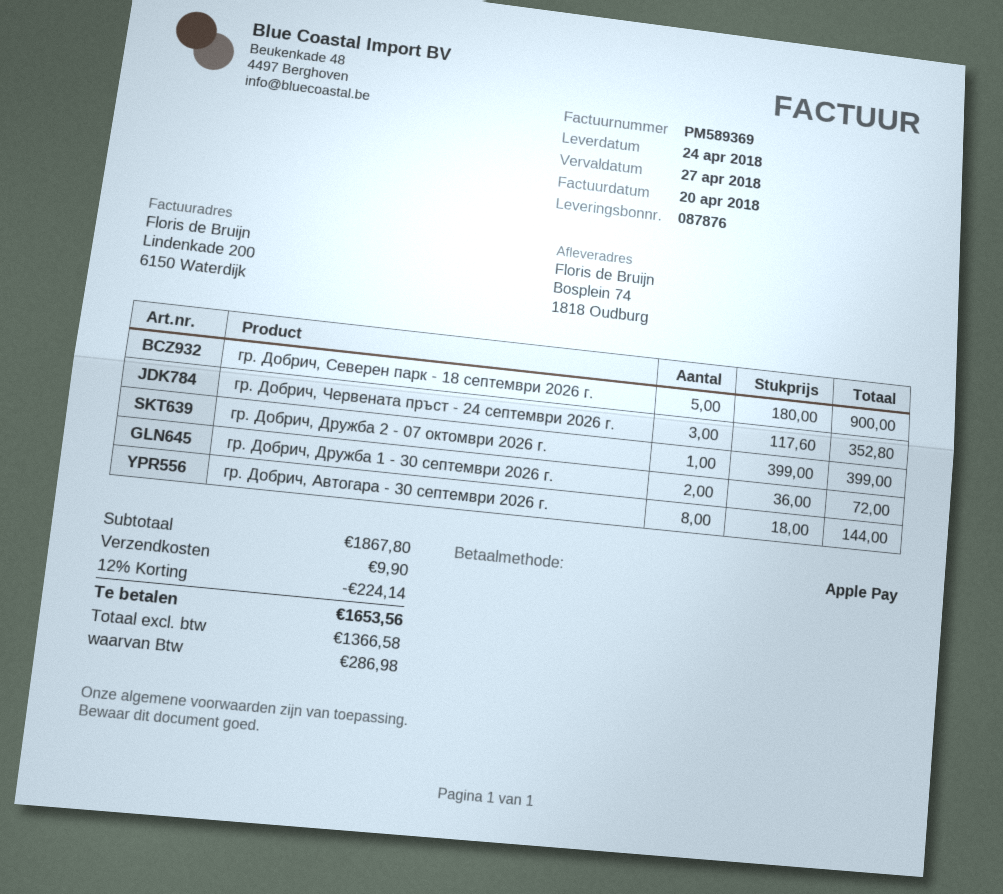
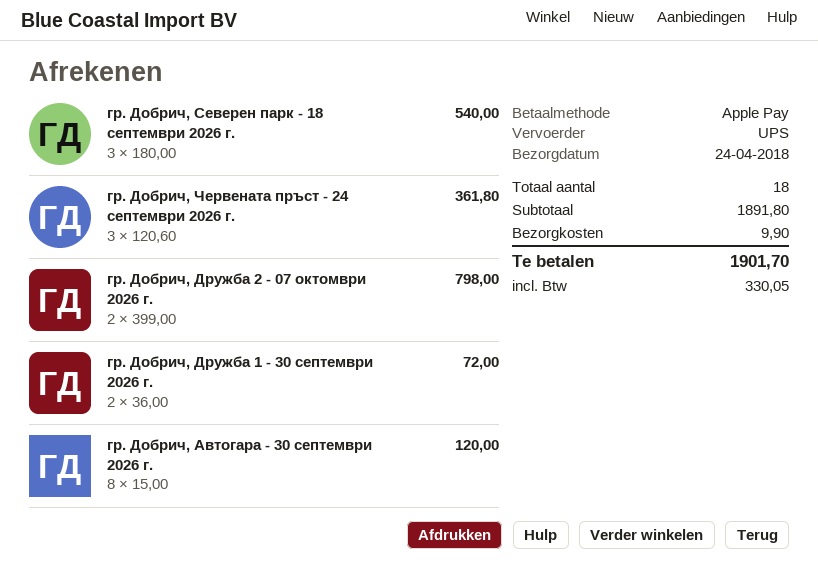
гр. Добрич, Северен парк - 18 септември 2026 г.: 5 x 180.00 = 900.00 -> 3 x 180.00 = 540.00
гр. Добрич, Червената пръст - 24 септември 2026 г.: 3 x 117.60 = 352.80 -> 3 x 120.60 = 361.80
гр. Добрич, Дружба 2 - 07 октомври 2026 г.: 1 x 399.00 = 399.00 -> 2 x 399.00 = 798.00
гр. Добрич, Автогара - 30 септември 2026 г.: 8 x 18.00 = 144.00 -> 8 x 15.00 = 120.00
subtotal: 1867.80 -> 1891.80
discount: 12% = 224.14 -> none
tax: 286.98 -> 330.05
total: 1653.56 -> 1901.70

